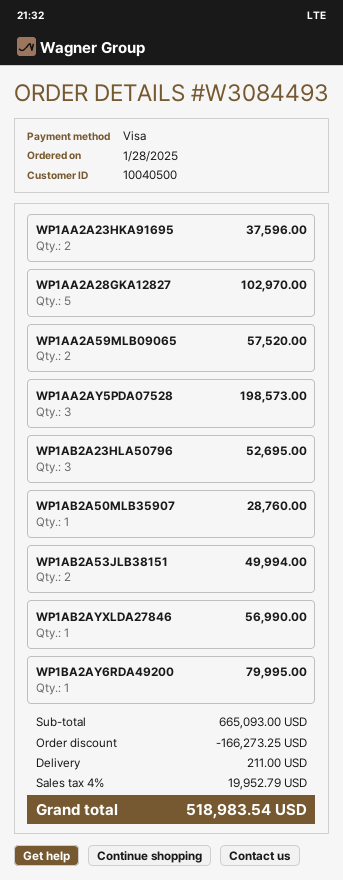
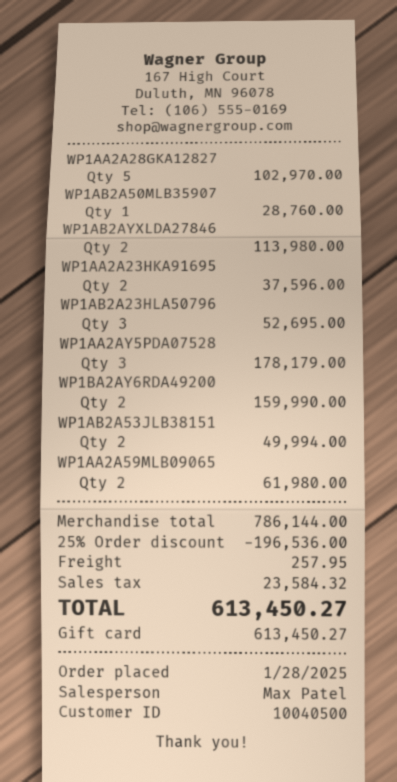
payment method: Visa -> gift card
WP1AA2A59MLB09065: 2 for 57520.00 -> 2 for 61980.00
WP1AA2AY5PDA07528: 3 for 198573.00 -> 3 for 178179.00
WP1AB2AYXLDA27846: 1 for 56990.00 -> 2 for 113980.00
WP1BA2AY6RDA49200: 1 for 79995.00 -> 2 for 159990.00
subtotal: 665093.00 -> 786144.00
discount: 166273.25 -> 196536.00
shipping: 211.00 -> 257.95
tax: 19952.79 -> 23584.32
total: 518983.54 -> 613450.27

